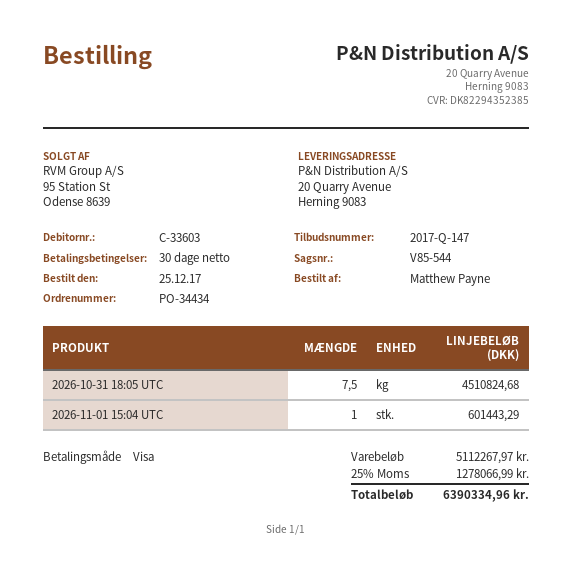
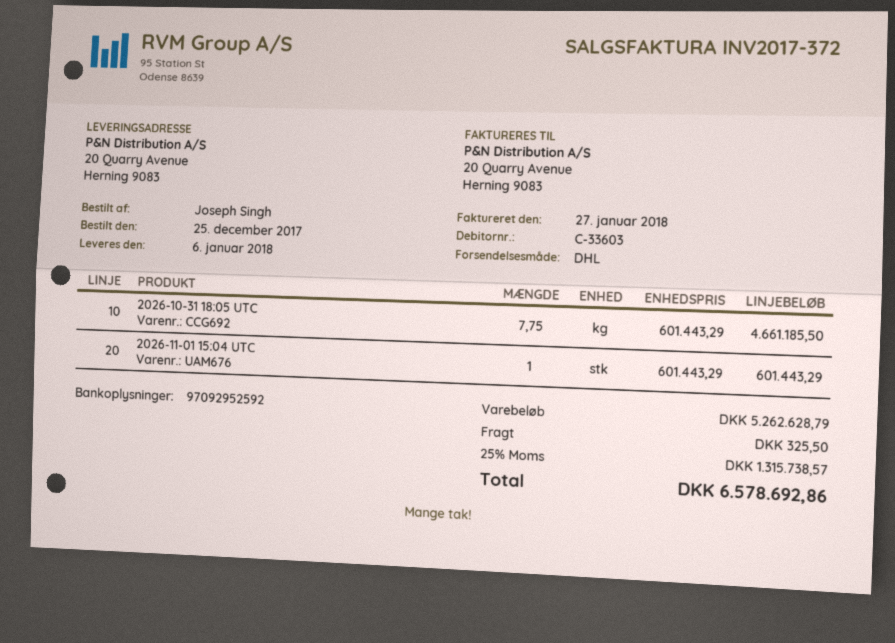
ordered by: Matthew Payne -> Joseph Singh
2026-10-31 18:05 UTC: 7.5 for 4510824.68 -> 7.75 for 4661185.50
subtotal: 5112267.97 -> 5262628.79
shipping: none -> 325.50
tax: 25% = 1278066.99 -> 25% = 1315738.57
total: 6390334.96 -> 6578692.86

